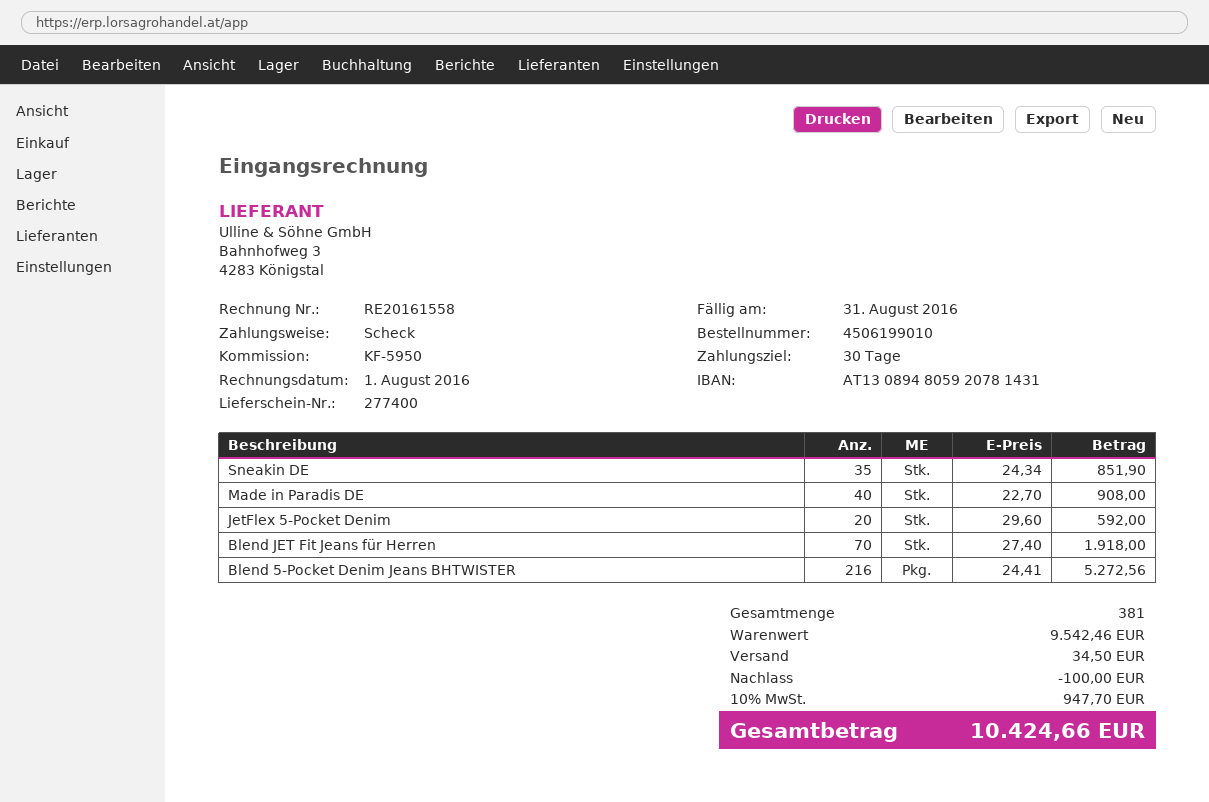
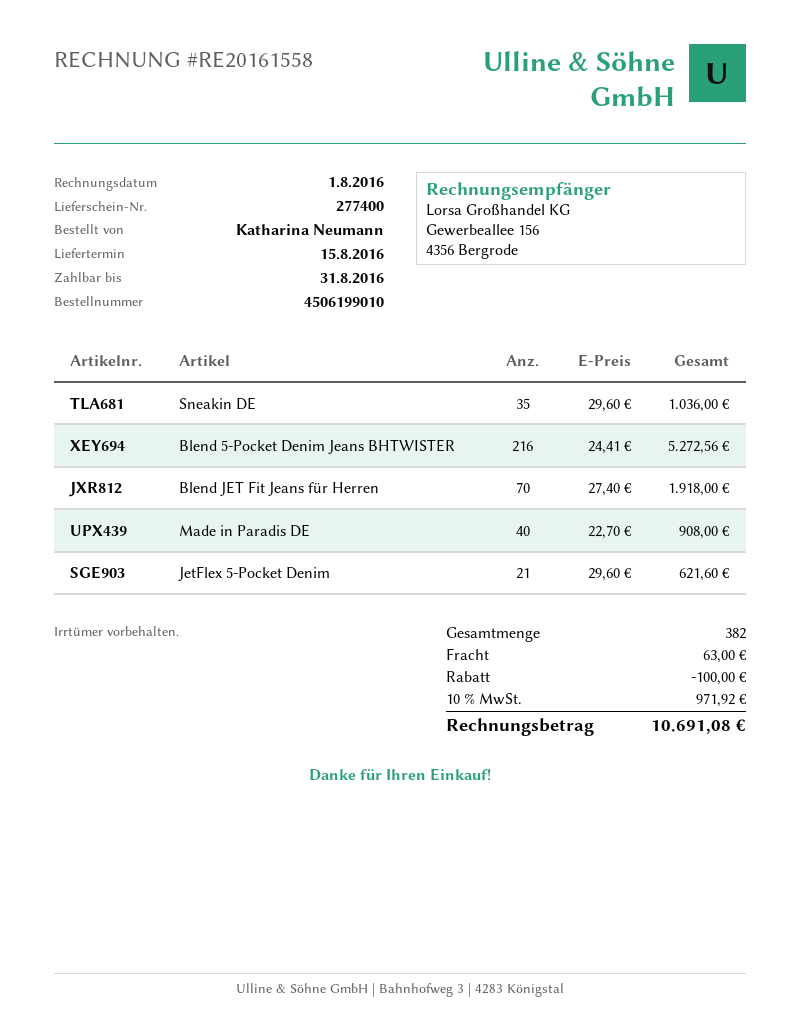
Sneakin DE: 35 x 24.34 = 851.90 -> 35 x 29.60 = 1036.00
JetFlex 5‑Pocket Denim: 20 x 29.60 = 592.00 -> 21 x 29.60 = 621.60
total quantity: 381 -> 382
shipping: 34.50 -> 63.00
tax: 10% = 947.70 -> 10% = 971.92
total: 10424.66 -> 10691.08

